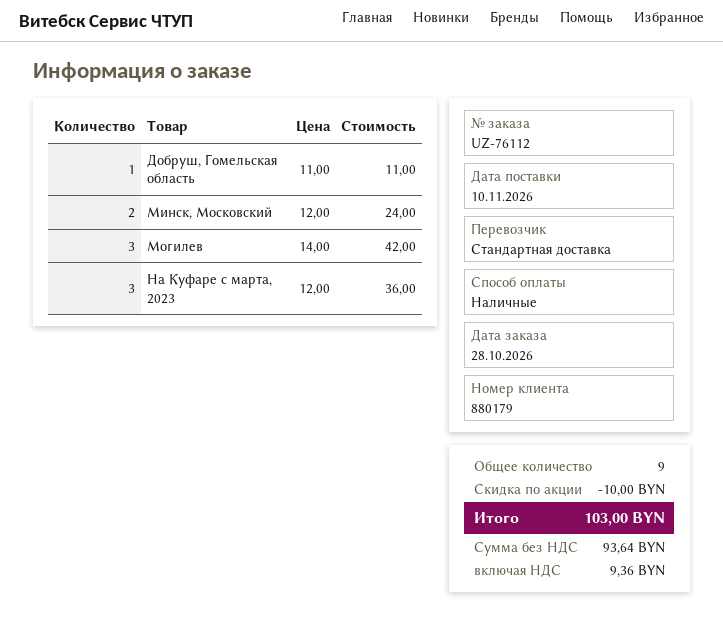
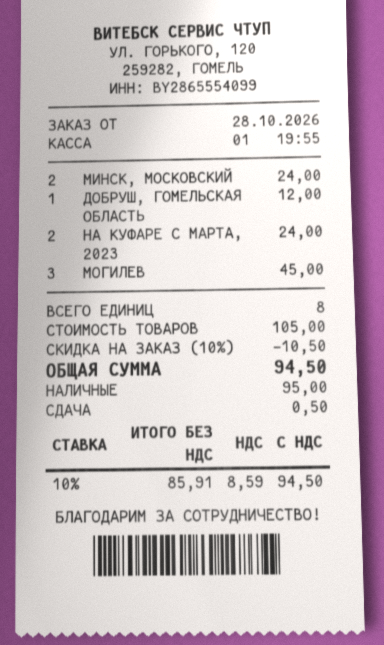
Добруш, Гомельская область: 1 for 11.00 -> 1 for 12.00
Могилев: 3 for 42.00 -> 3 for 45.00
На Куфаре с марта, 2023: 3 for 36.00 -> 2 for 24.00
total quantity: 9 -> 8
discount: 10.00 -> 10.50
net: 93.64 -> 85.91
tax: 9.36 -> 8.59
total: 103.00 -> 94.50

